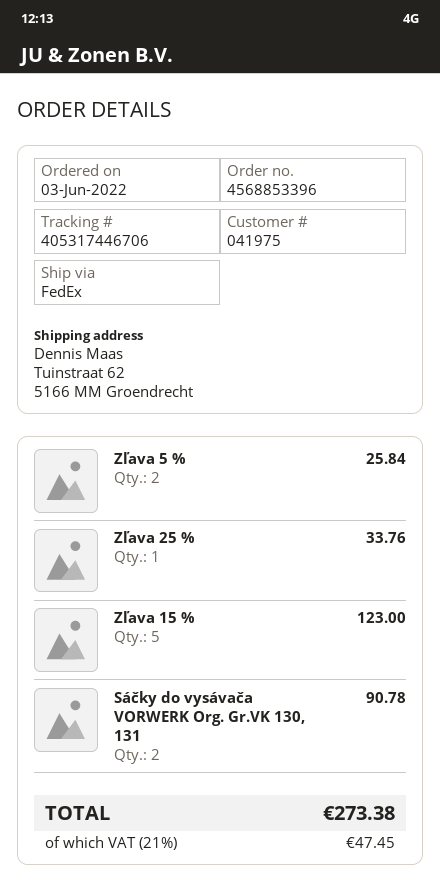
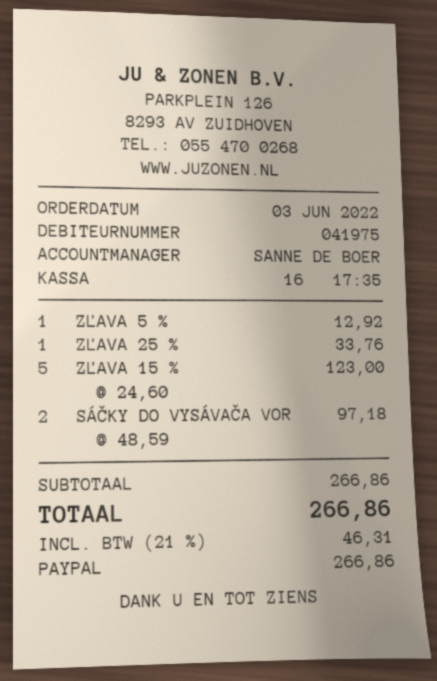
Zľava 5 %: 2 for 25.84 -> 1 for 12.92
Sáčky do vysávača VORWERK Org. Gr.VK 130, 131: 2 for 90.78 -> 2 for 97.18
tax: 21% = 47.45 -> 21% = 46.31
total: 273.38 -> 266.86

